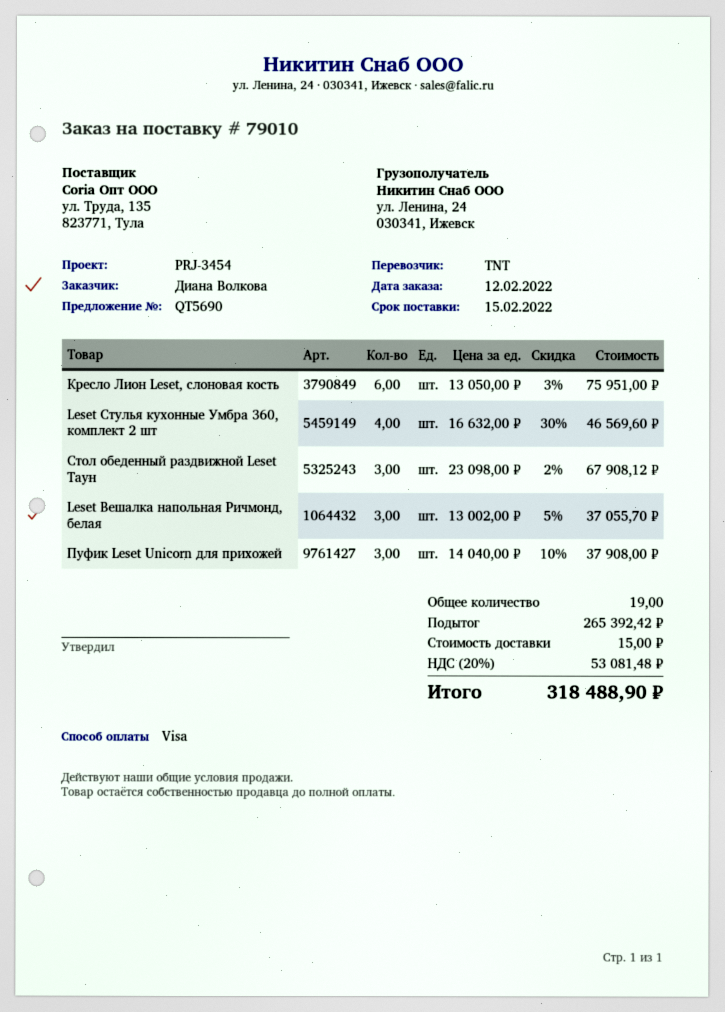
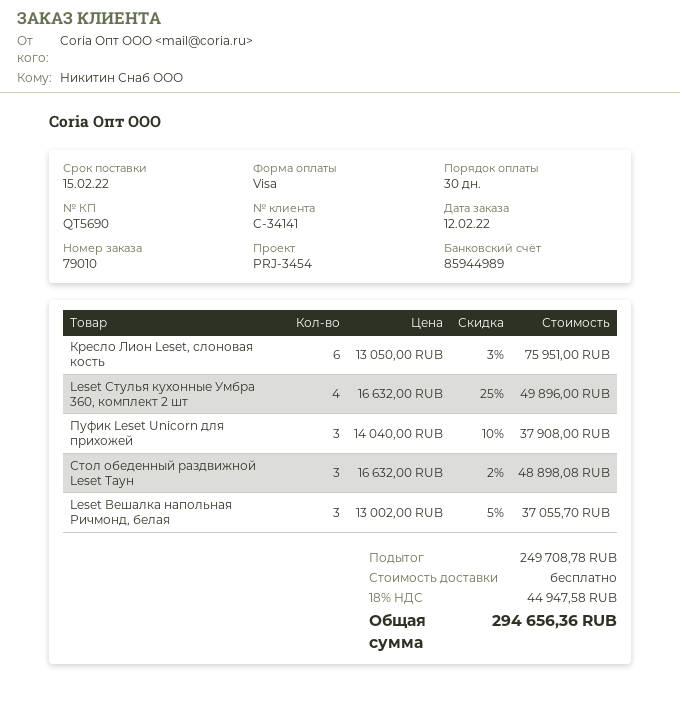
Leset Стулья кухонные Умбра 360, комплект 2 шт: 4 x 16632.00 - 30% = 46569.60 -> 4 x 16632.00 - 25% = 49896.00
Стол обеденный раздвижной Leset Таун: 3 x 23098.00 - 2% = 67908.12 -> 3 x 16632.00 - 2% = 48898.08
subtotal: 265392.42 -> 249708.78
shipping: 15.00 -> 0.00
tax: 20% = 53081.48 -> 18% = 44947.58
total: 318488.90 -> 294656.36

